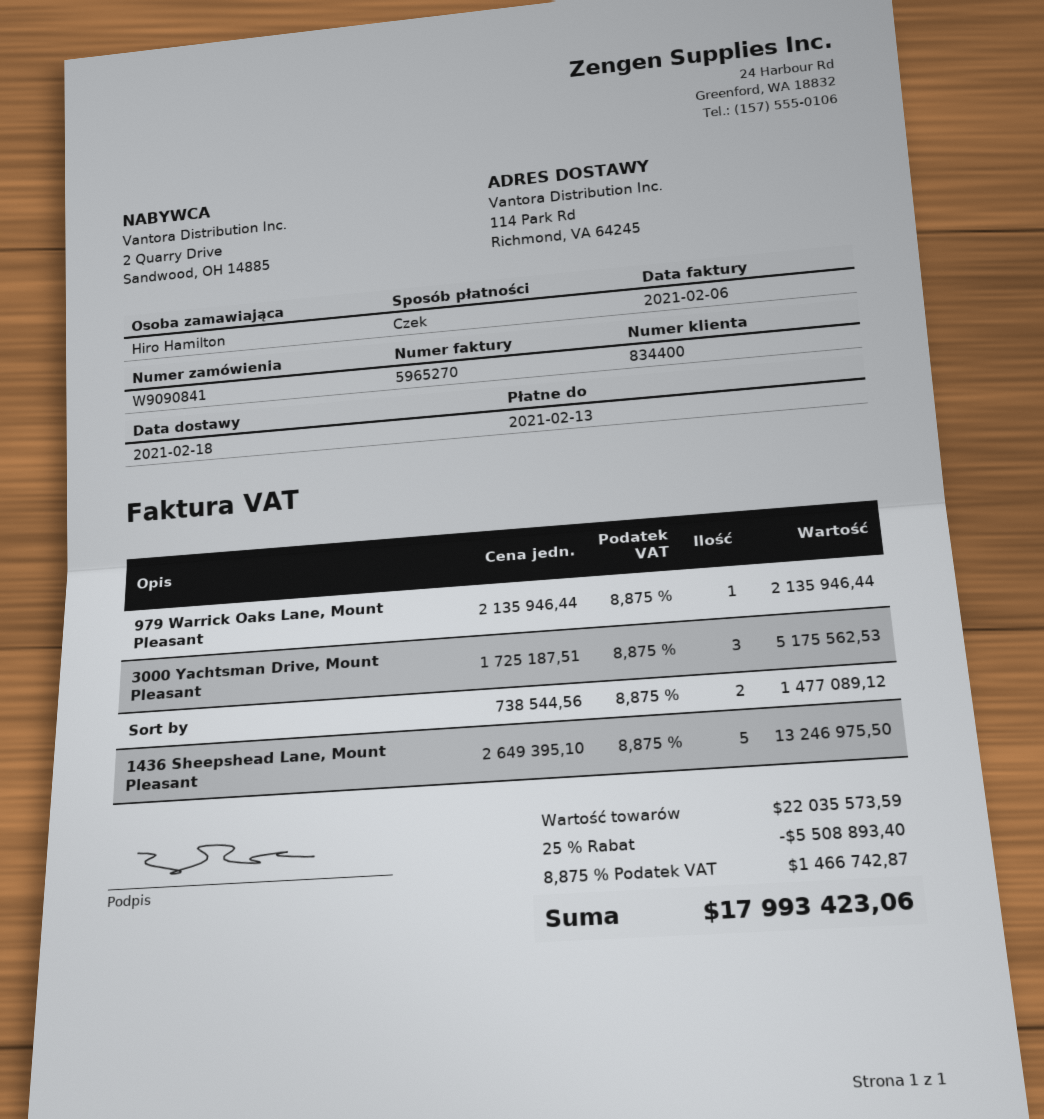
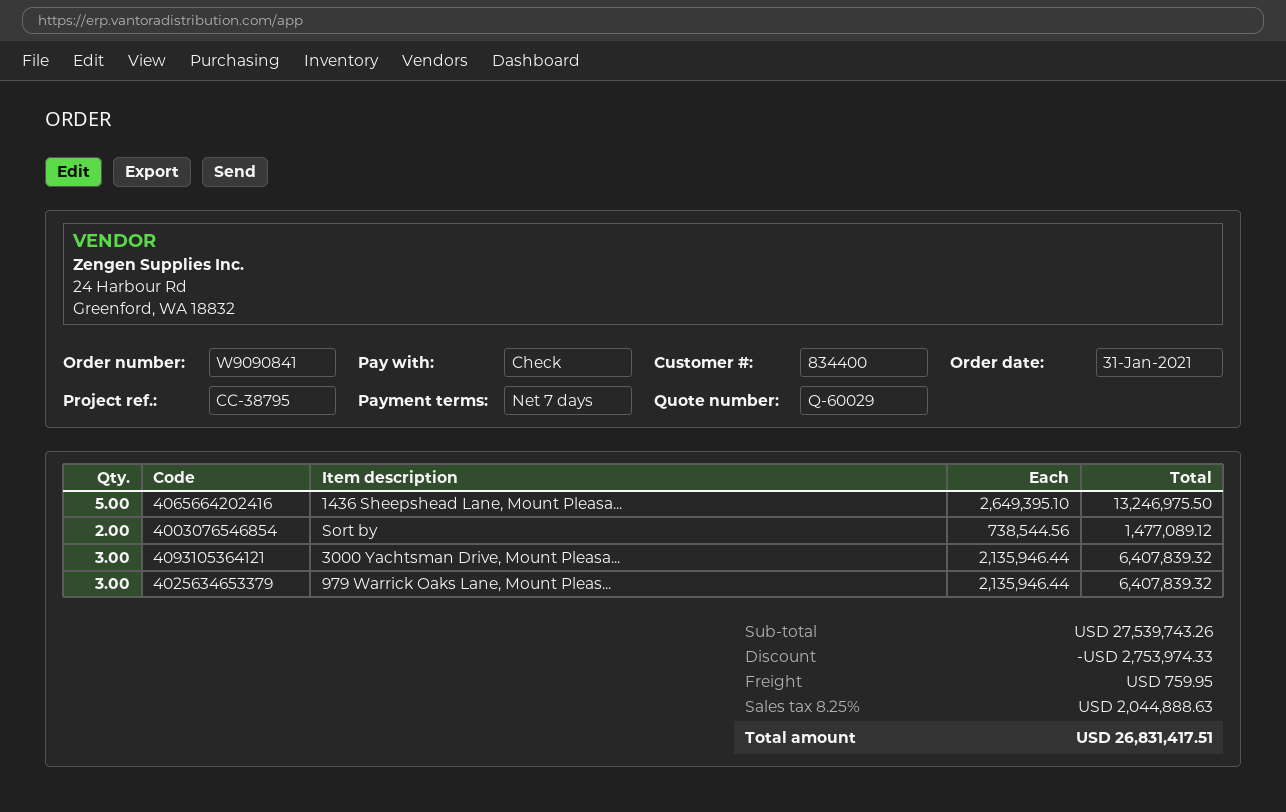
979 Warrick Oaks Lane, Mount Pleasant: 1 x 2135946.44 = 2135946.44 -> 3 x 2135946.44 = 6407839.32
3000 Yachtsman Drive, Mount Pleasant: 3 x 1725187.51 = 5175562.53 -> 3 x 2135946.44 = 6407839.32
subtotal: 22035573.59 -> 27539743.26
discount: 5508893.40 -> 2753974.33
shipping: none -> 759.95
tax: 8.875% = 1466742.87 -> 8.25% = 2044888.63
total: 17993423.06 -> 26831417.51

